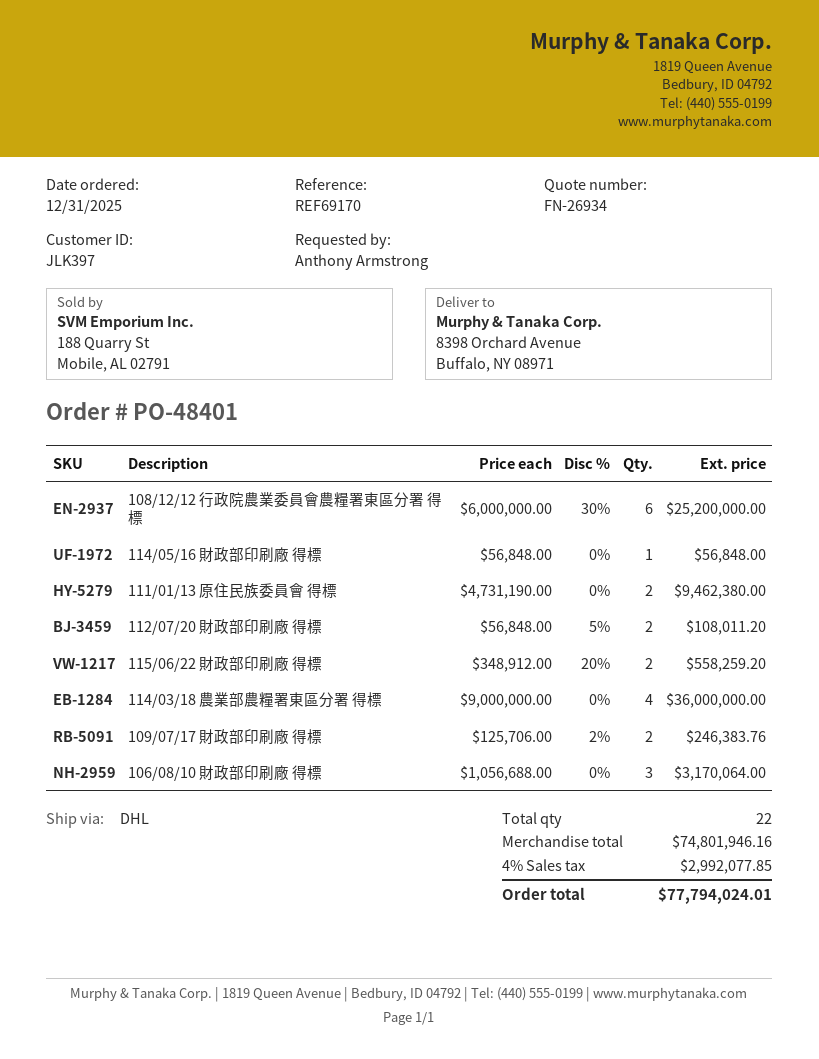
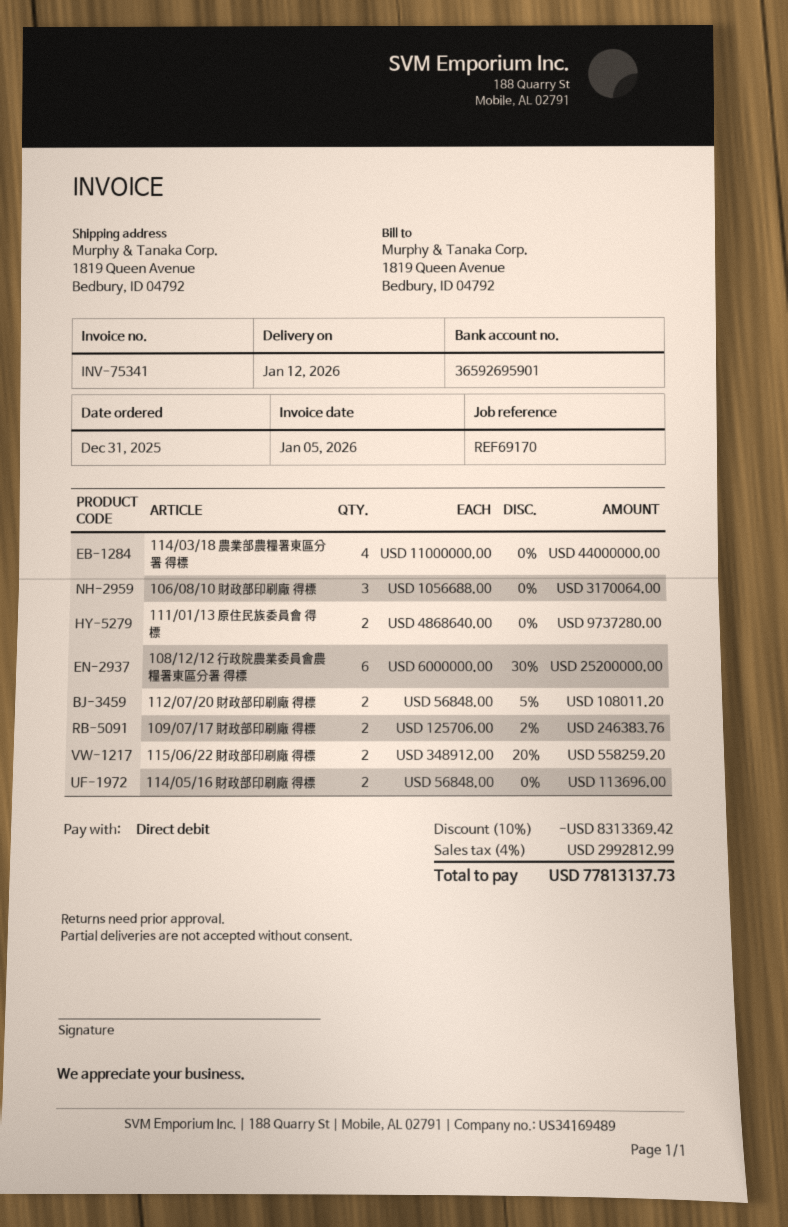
ship to: 8398 Orchard Avenue, Buffalo, NY 08971 -> 1819 Queen Avenue, Bedbury, ID 04792
114/05/16 財政部印刷廠 得標: 1 x 56848.00 = 56848.00 -> 2 x 56848.00 = 113696.00
111/01/13 原住民族委員會 得標: 2 x 4731190.00 = 9462380.00 -> 2 x 4868640.00 = 9737280.00
114/03/18 農業部農糧署東區分署 得標: 4 x 9000000.00 = 36000000.00 -> 4 x 11000000.00 = 44000000.00
discount: none -> 10% = 8313369.42
tax: 4% = 2992077.85 -> 4% = 2992812.99
total: 77794024.01 -> 77813137.73

